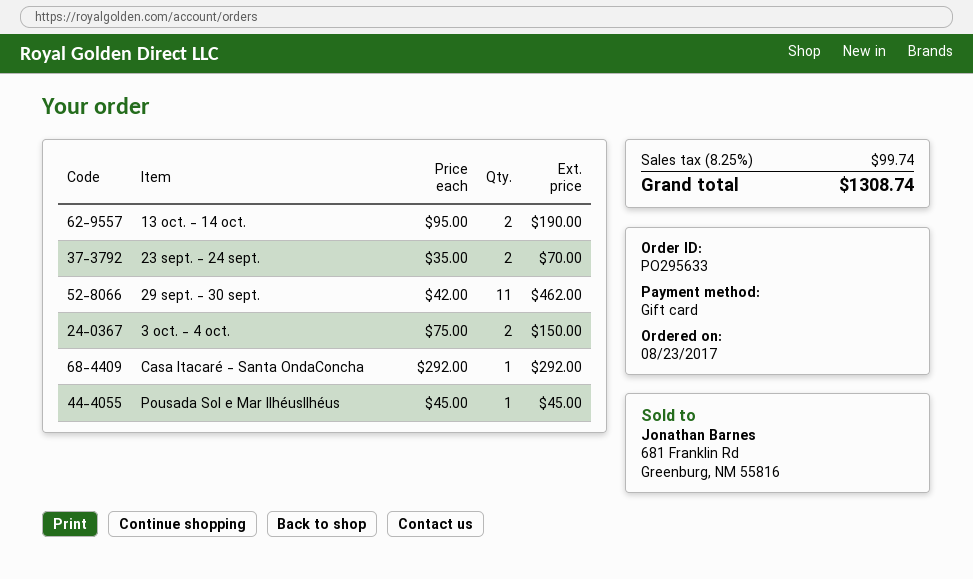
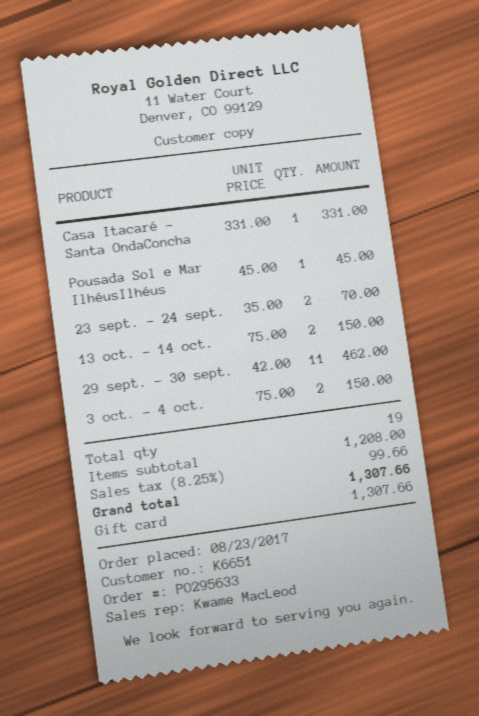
13 oct. - 14 oct.: 2 x 95.00 = 190.00 -> 2 x 75.00 = 150.00
Casa Itacaré - Santa OndaConcha: 1 x 292.00 = 292.00 -> 1 x 331.00 = 331.00
tax: 8.25% = 99.74 -> 8.25% = 99.66
total: 1308.74 -> 1307.66

